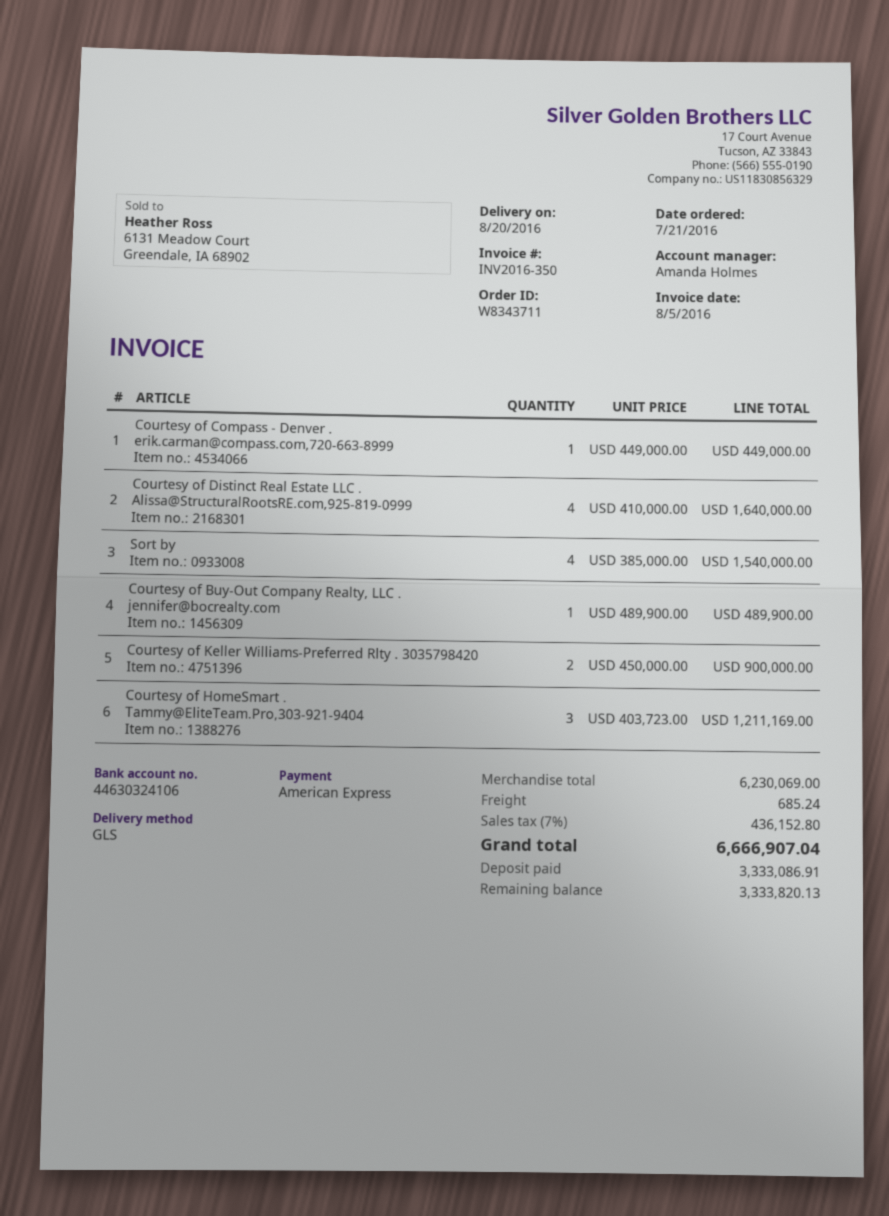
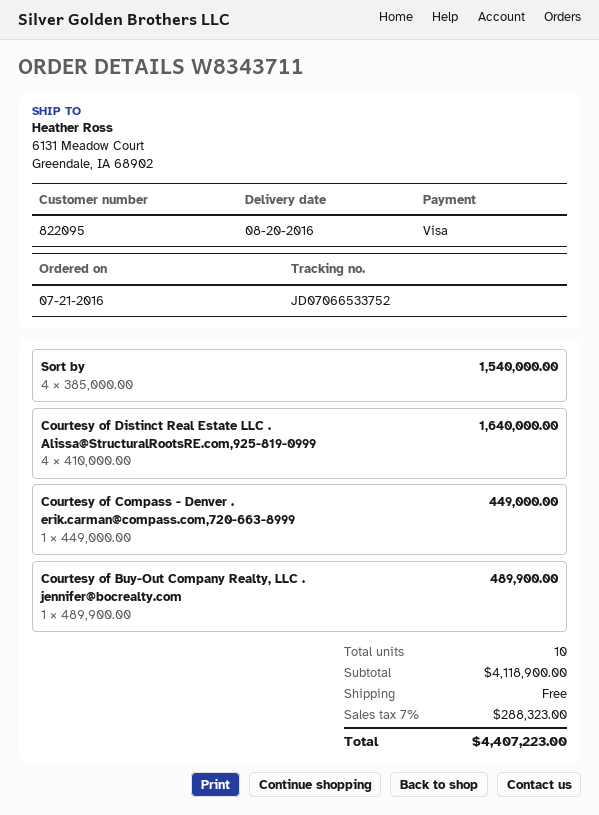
payment method: American Express -> Visa
Courtesy of Keller Williams-Preferred Rlty . 3035798420: 2 x 450000.00 = 900000.00 -> none
Courtesy of HomeSmart . Tammy@EliteTeam.Pro,303-921-9404: 3 x 403723.00 = 1211169.00 -> none
subtotal: 6230069.00 -> 4118900.00
shipping: 685.24 -> 0.00
tax: 7% = 436152.80 -> 7% = 288323.00
total: 6666907.04 -> 4407223.00

